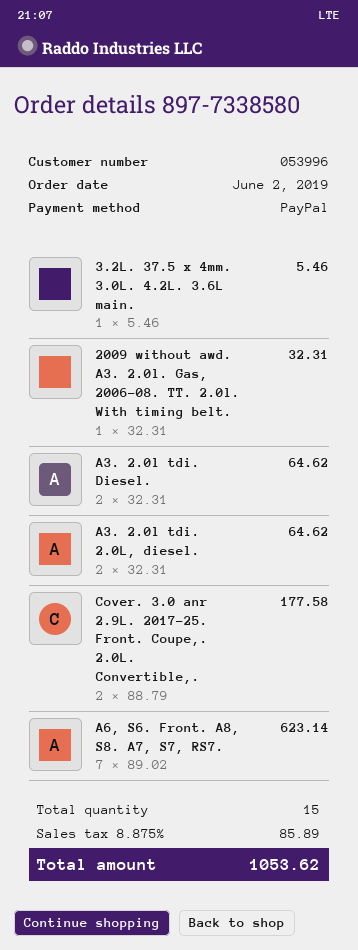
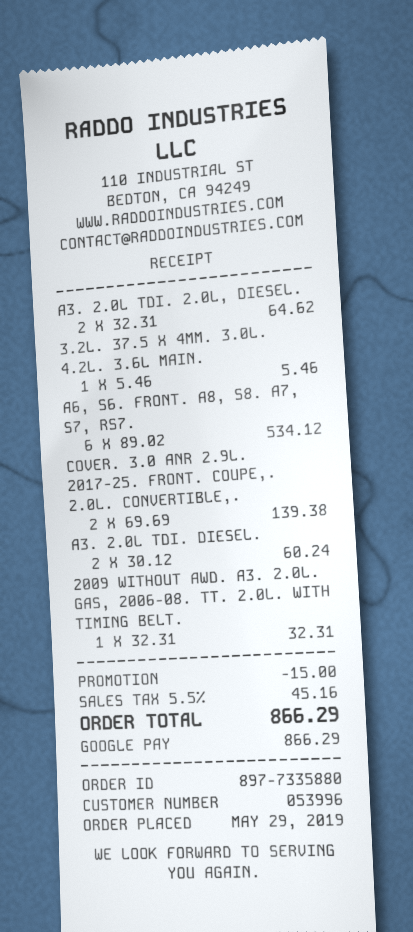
order number: 897-7338580 -> 897-7335880
order date: 2019-06-02 -> 2019-05-29
payment method: PayPal -> Google Pay
A3. 2.0l tdi. Diesel.: 2 x 32.31 = 64.62 -> 2 x 30.12 = 60.24
Cover. 3.0 anr 2.9L. 2017-25. Front. Coupe,. 2.0L. Convertible,.: 2 x 88.79 = 177.58 -> 2 x 69.69 = 139.38
A6, S6. Front. A8, S8. A7, S7, RS7.: 7 x 89.02 = 623.14 -> 6 x 89.02 = 534.12
discount: none -> 15.00
tax: 8.875% = 85.89 -> 5.5% = 45.16
total: 1053.62 -> 866.29

